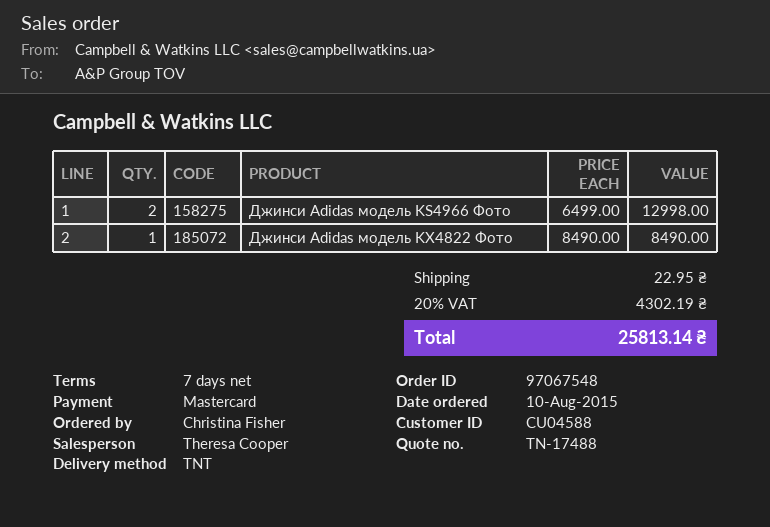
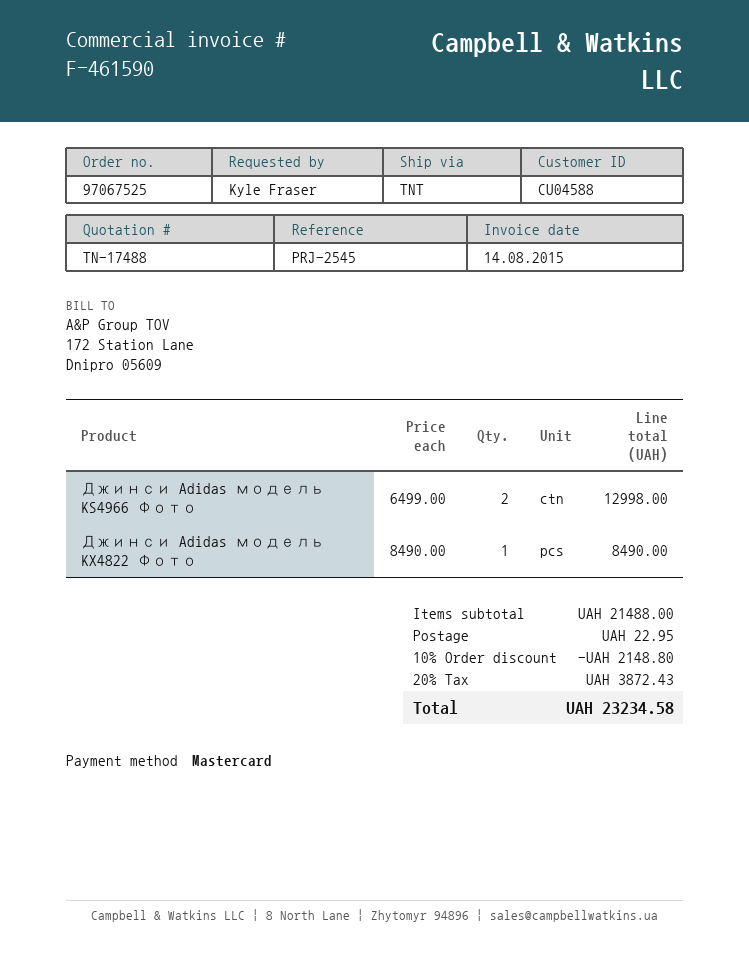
order number: 97067548 -> 97067525
ordered by: Christina Fisher -> Kyle Fraser
discount: none -> 10% = 2148.80
tax: 20% = 4302.19 -> 20% = 3872.43
total: 25813.14 -> 23234.58

